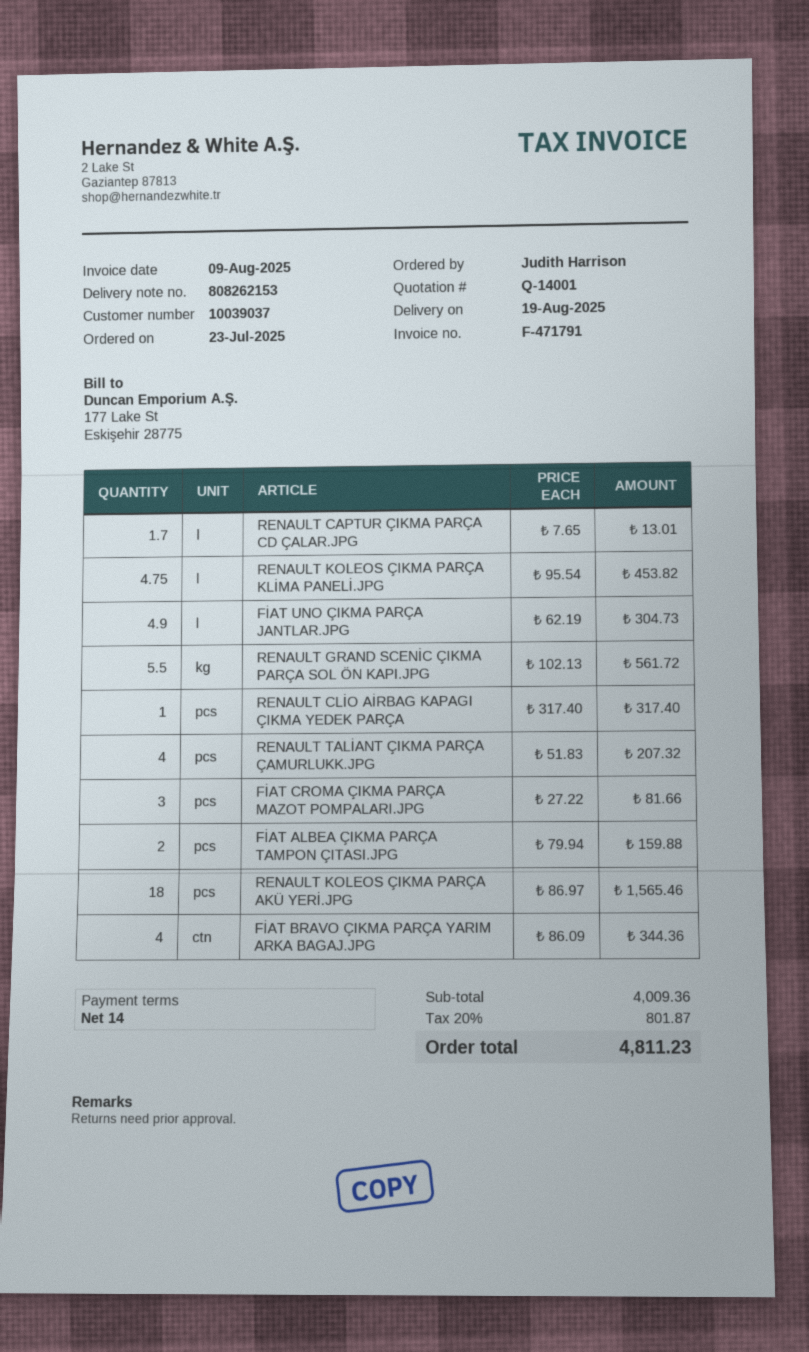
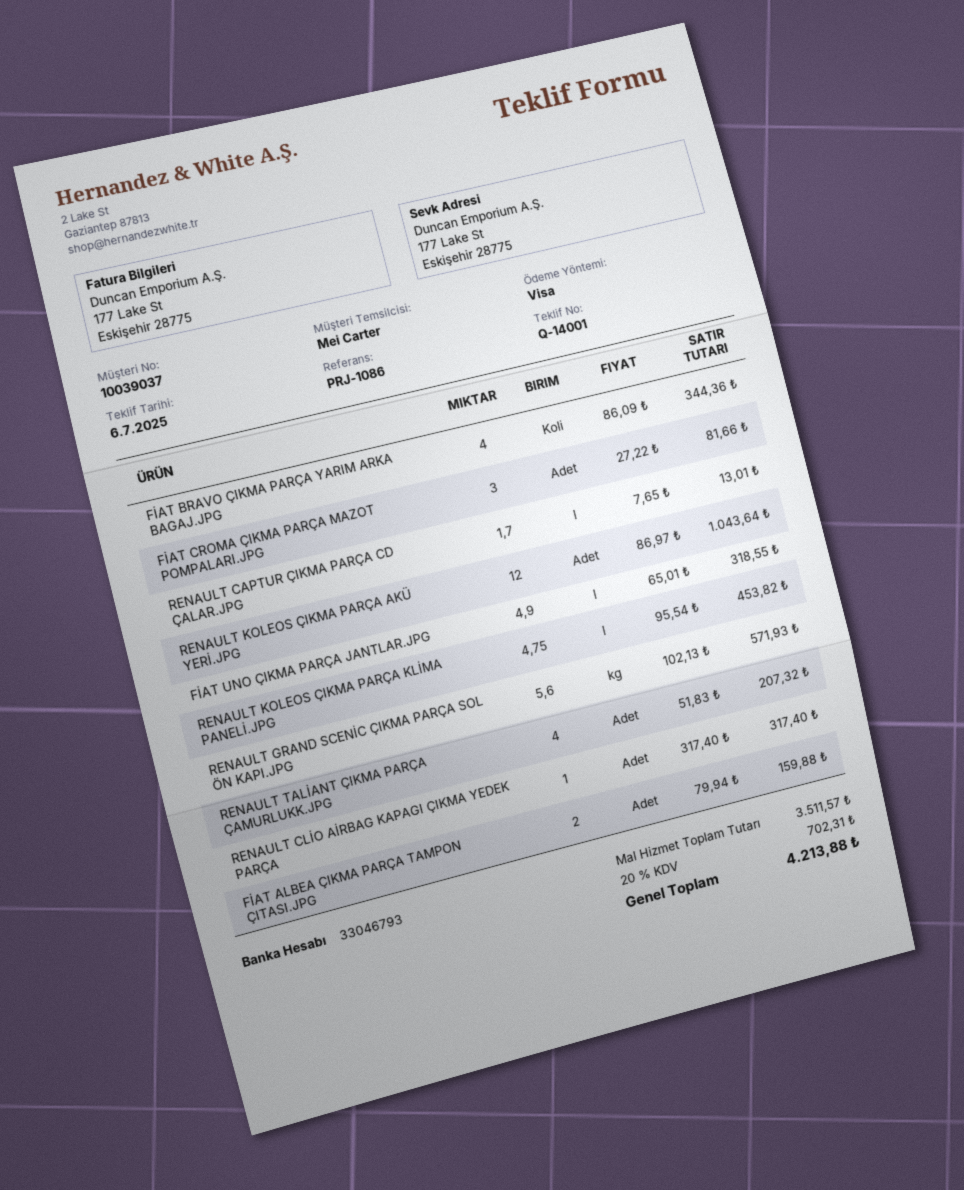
FİAT UNO ÇIKMA PARÇA JANTLAR.JPG: 4.9 x 62.19 = 304.73 -> 4.9 x 65.01 = 318.55
RENAULT GRAND SCENİC ÇIKMA PARÇA SOL ÖN KAPI.JPG: 5.5 x 102.13 = 561.72 -> 5.6 x 102.13 = 571.93
RENAULT KOLEOS ÇIKMA PARÇA AKÜ YERİ.JPG: 18 x 86.97 = 1565.46 -> 12 x 86.97 = 1043.64
subtotal: 4009.36 -> 3511.57
tax: 20% = 801.87 -> 20% = 702.31
total: 4811.23 -> 4213.88

